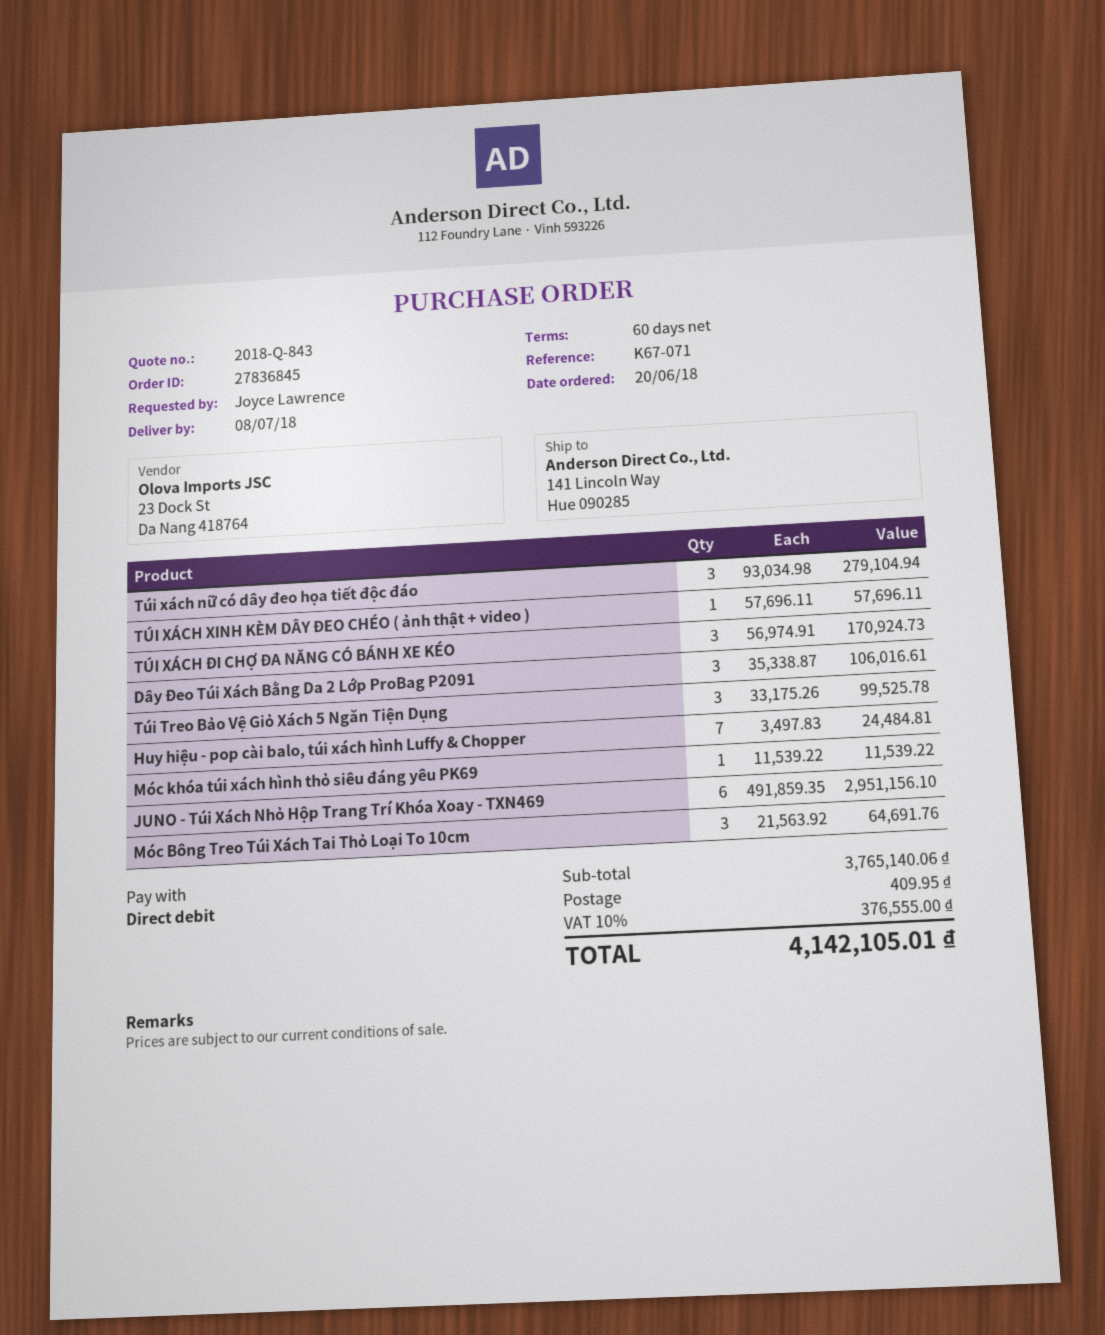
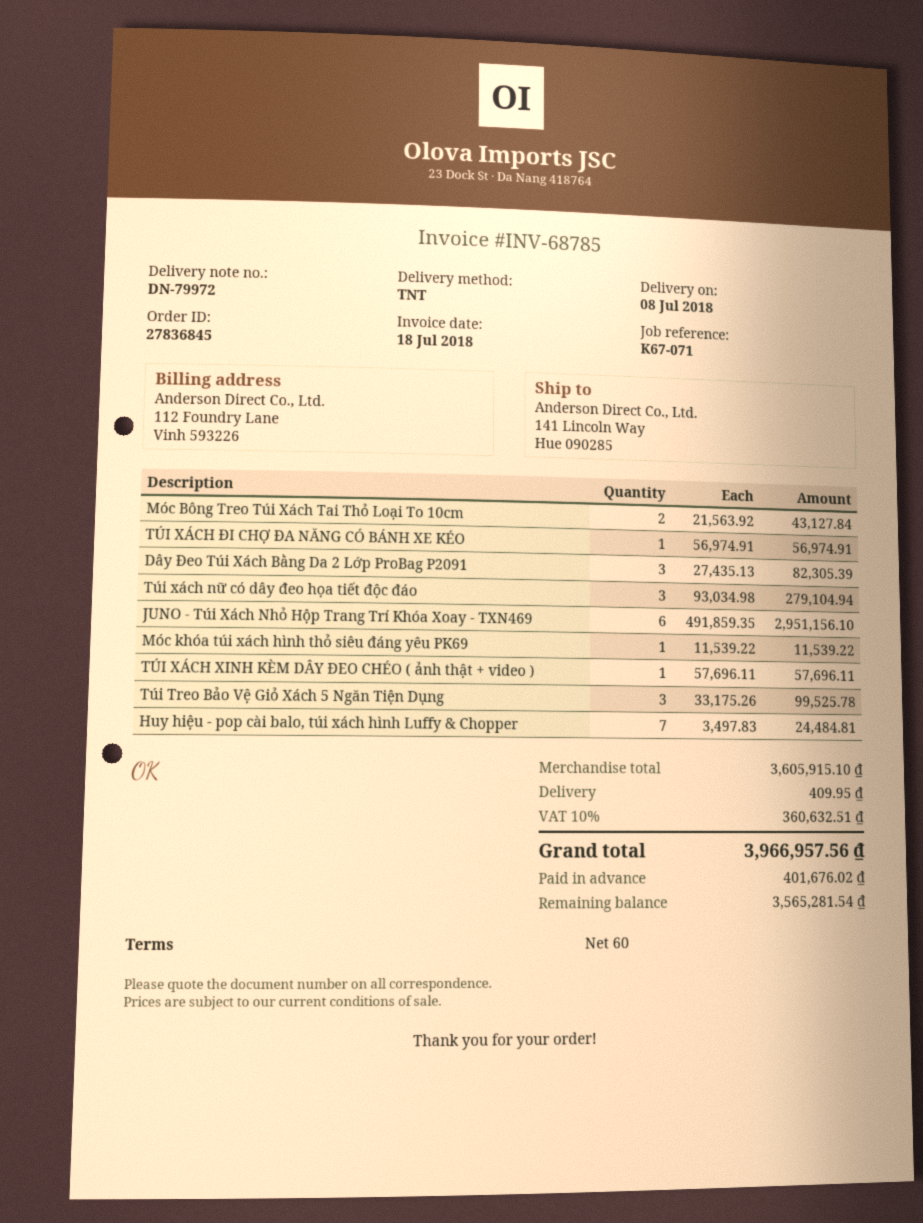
TÚI XÁCH ĐI CHỢ ĐA NĂNG CÓ BÁNH XE KÉO: 3 x 56974.91 = 170924.73 -> 1 x 56974.91 = 56974.91
Dây Đeo Túi Xách Bằng Da 2 Lớp ProBag P2091: 3 x 35338.87 = 106016.61 -> 3 x 27435.13 = 82305.39
Móc Bông Treo Túi Xách Tai Thỏ Loại To 10cm: 3 x 21563.92 = 64691.76 -> 2 x 21563.92 = 43127.84
subtotal: 3765140.06 -> 3605915.10
tax: 10% = 376555.00 -> 10% = 360632.51
total: 4142105.01 -> 3966957.56

